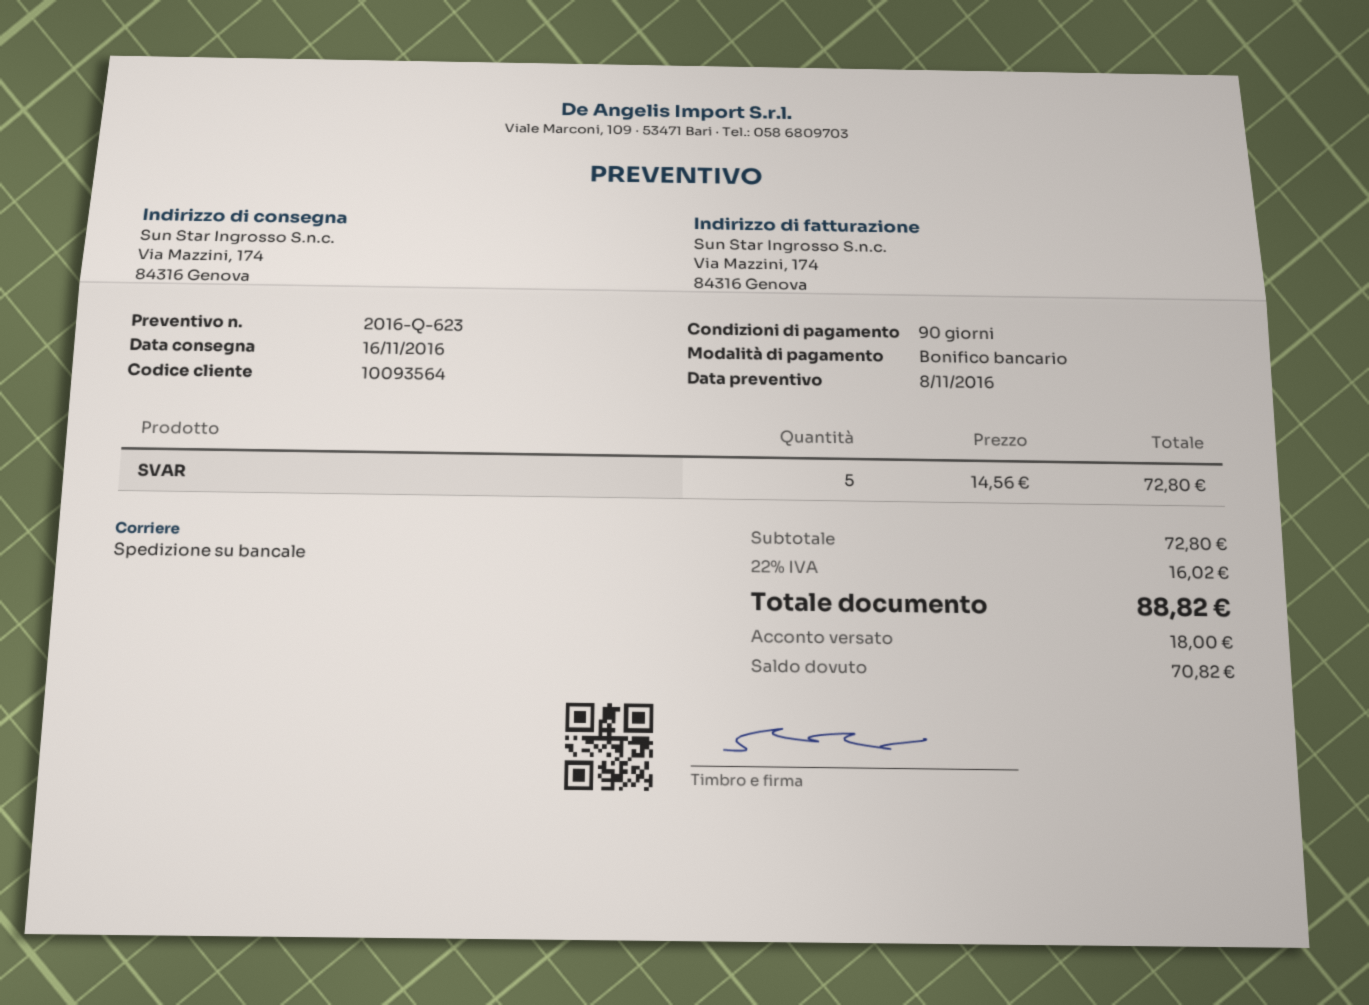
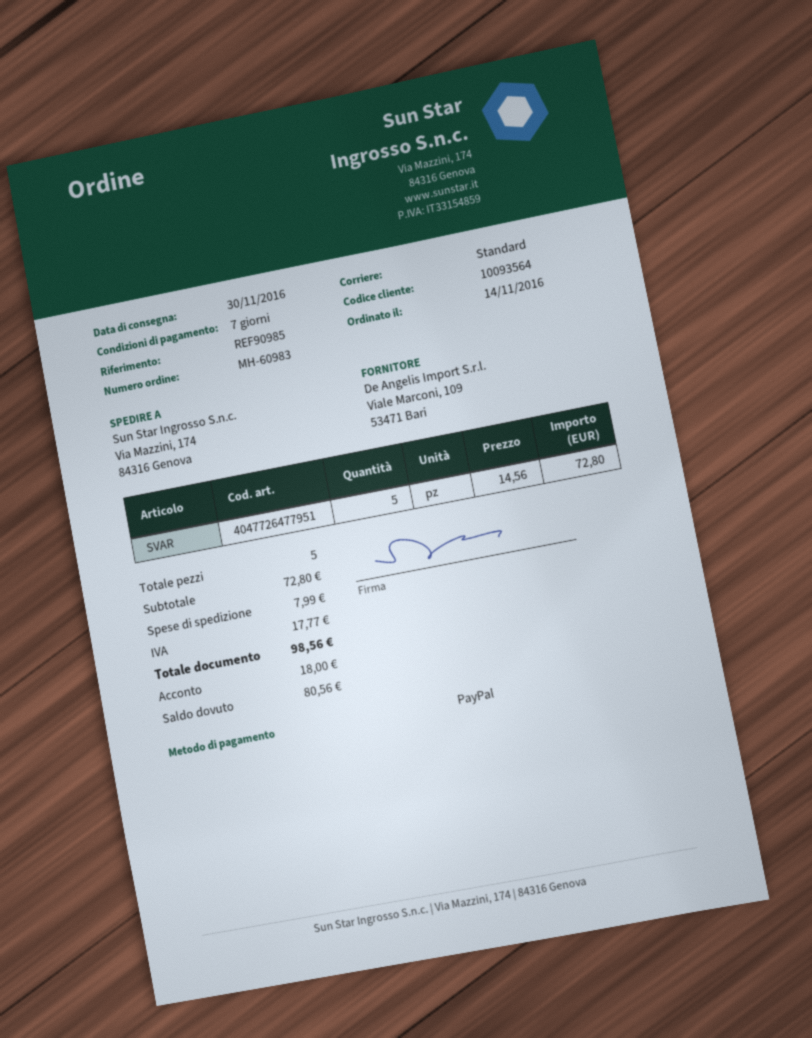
delivery date: 2016-11-16 -> 2016-11-30
payment terms: 90 days -> 7 days
payment method: bank transfer -> PayPal
shipping method: pallet freight -> standard
shipping: none -> 7.99
tax: 16.02 -> 17.77
total: 88.82 -> 98.56
balance: 70.82 -> 80.56

